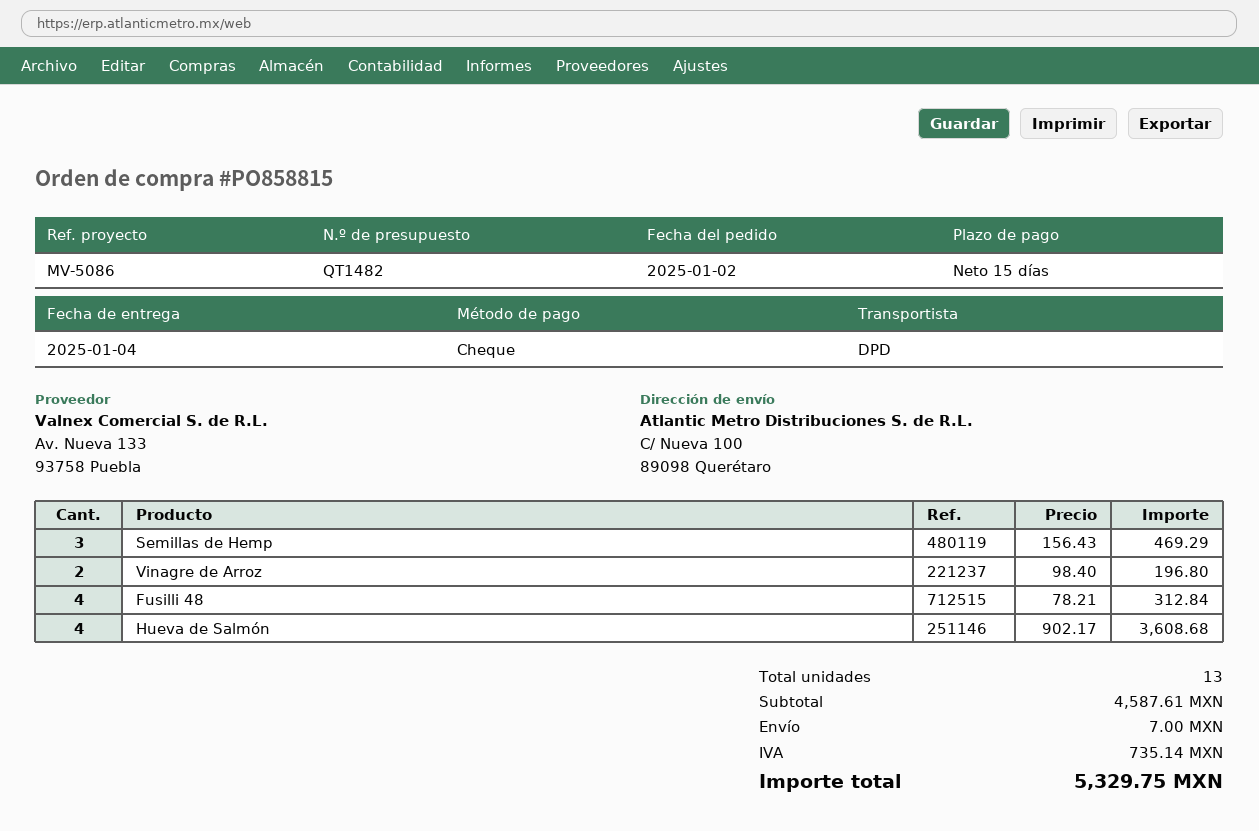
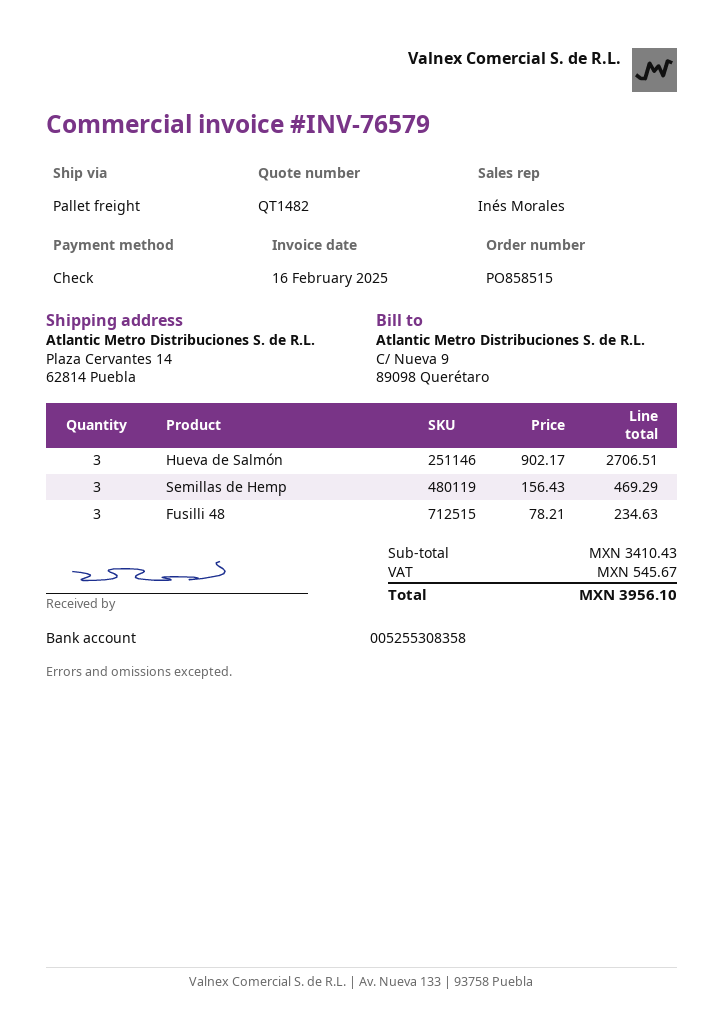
order number: PO858815 -> PO858515
shipping method: DPD -> pallet freight
ship to: C/ Nueva 100, 89098 Querétaro -> Plaza Cervantes 14, 62814 Puebla
Vinagre de Arroz: 2 x 98.40 = 196.80 -> none
Fusilli 48: 4 x 78.21 = 312.84 -> 3 x 78.21 = 234.63
Hueva de Salmón: 4 x 902.17 = 3608.68 -> 3 x 902.17 = 2706.51
subtotal: 4587.61 -> 3410.43
shipping: 7.00 -> none
tax: 735.14 -> 545.67
total: 5329.75 -> 3956.10

